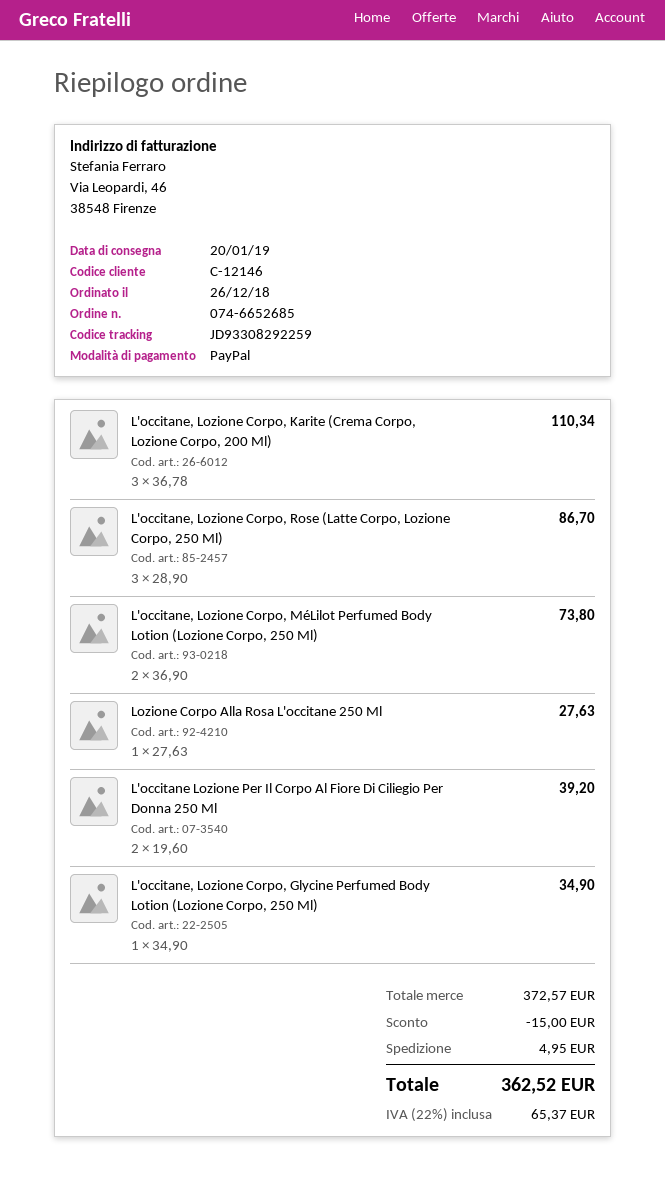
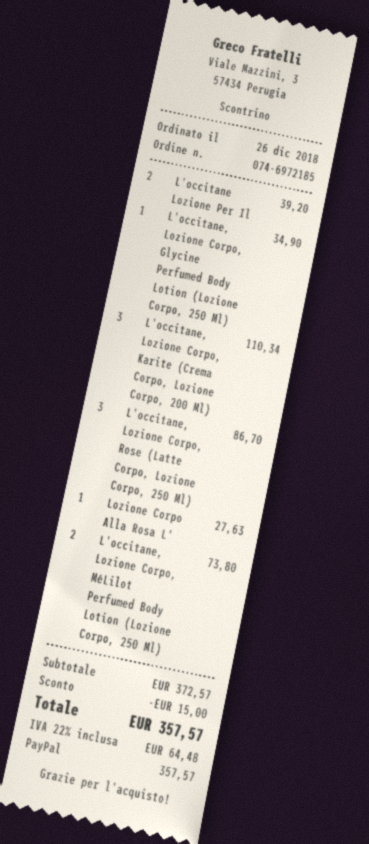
order number: 074-6652685 -> 074-6972185
shipping: 4.95 -> none
tax: 22% = 65.37 -> 22% = 64.48
total: 362.52 -> 357.57

